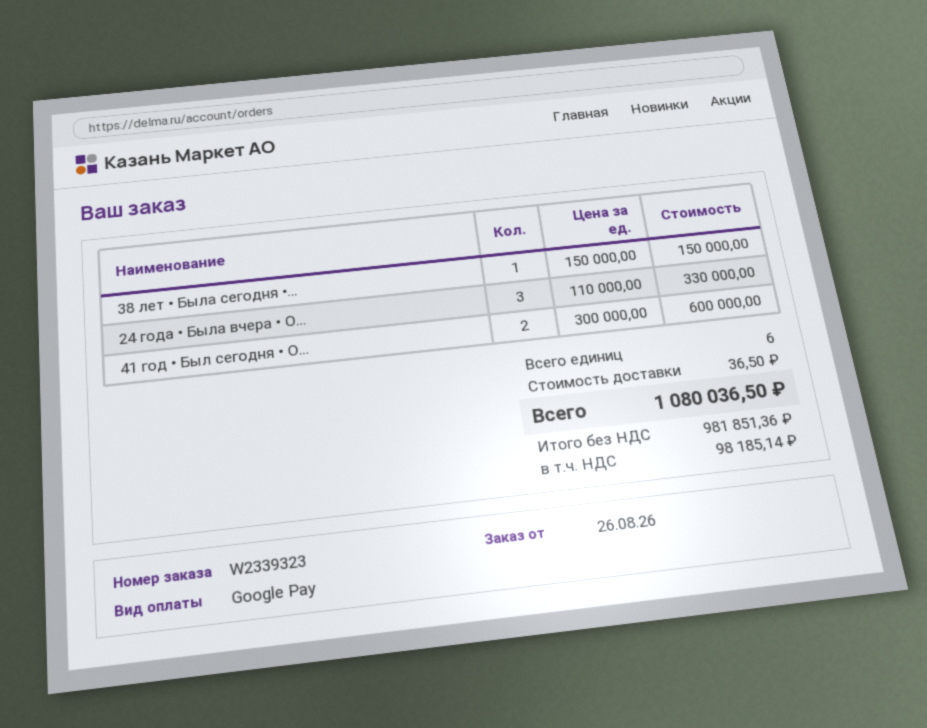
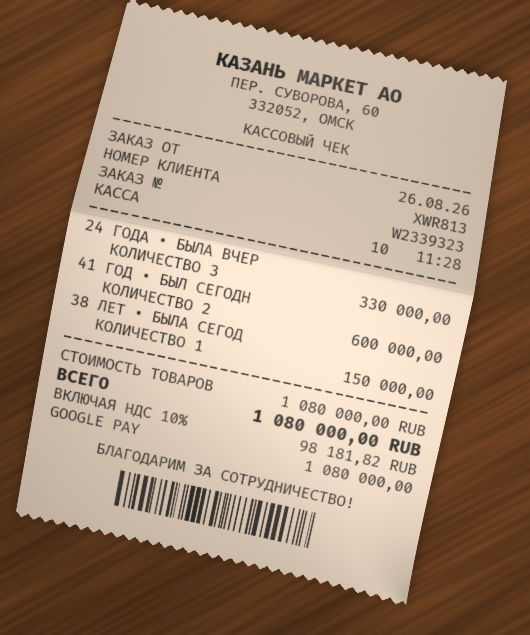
shipping: 36.50 -> none
tax: 98185.14 -> 98181.82
total: 1080036.50 -> 1080000.00

